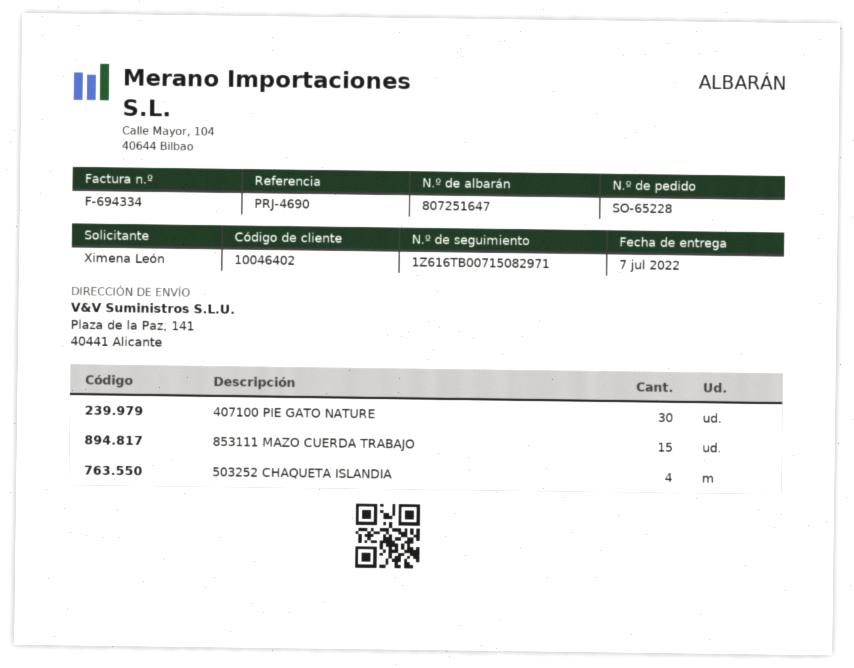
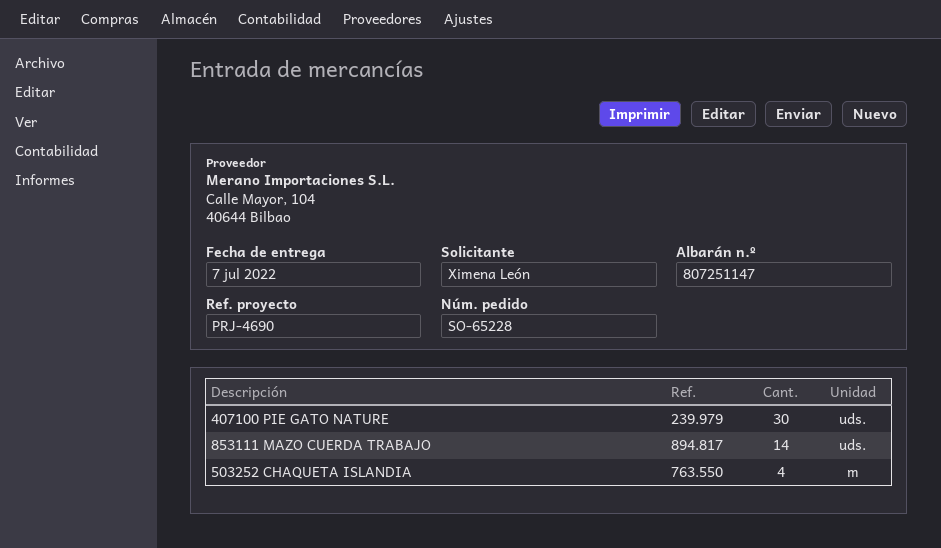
delivery note number: 807251647 -> 807251147
853111 MAZO CUERDA TRABAJO: 15 -> 14

